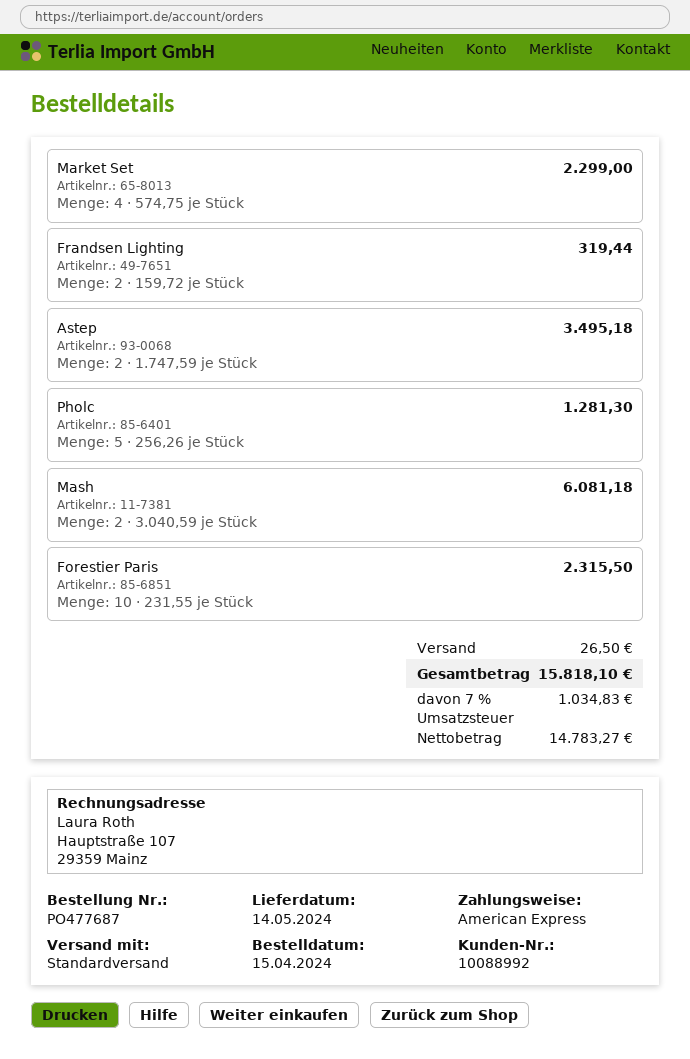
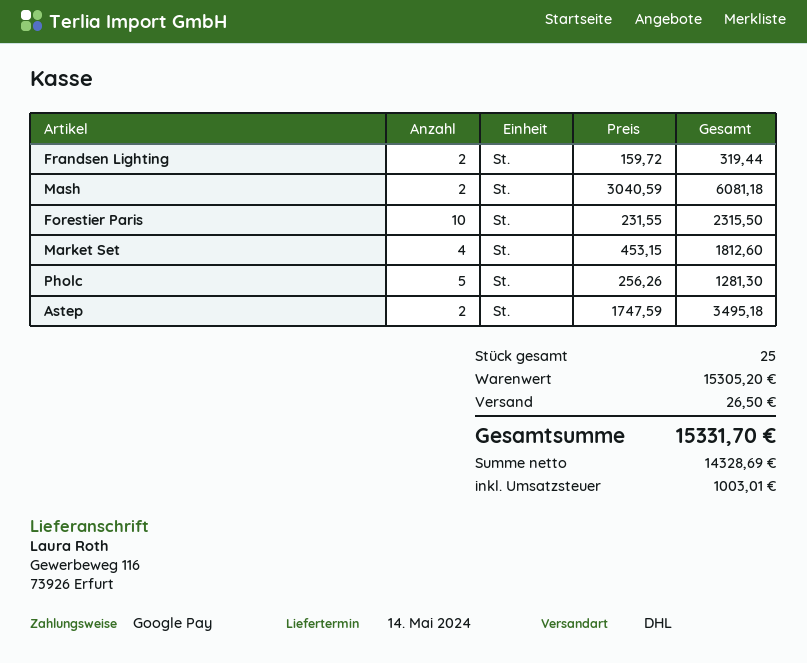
payment method: American Express -> Google Pay
shipping method: standard -> DHL
Market Set: 4 x 574.75 = 2299.00 -> 4 x 453.15 = 1812.60
net: 14783.27 -> 14328.69
tax: 1034.83 -> 1003.01
total: 15818.10 -> 15331.70

